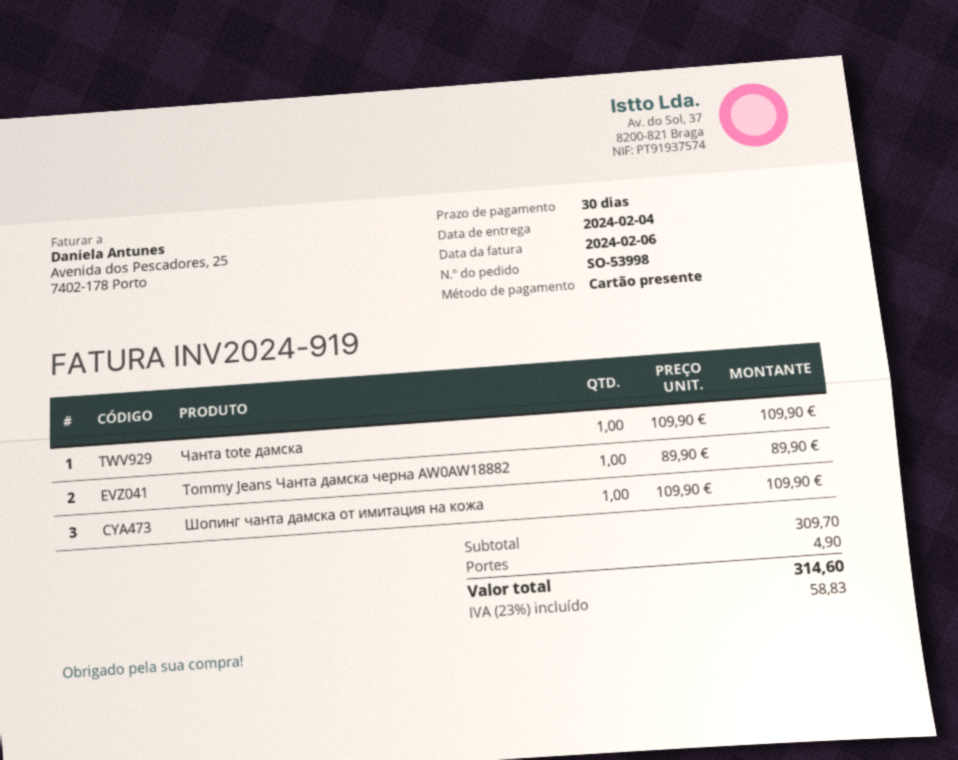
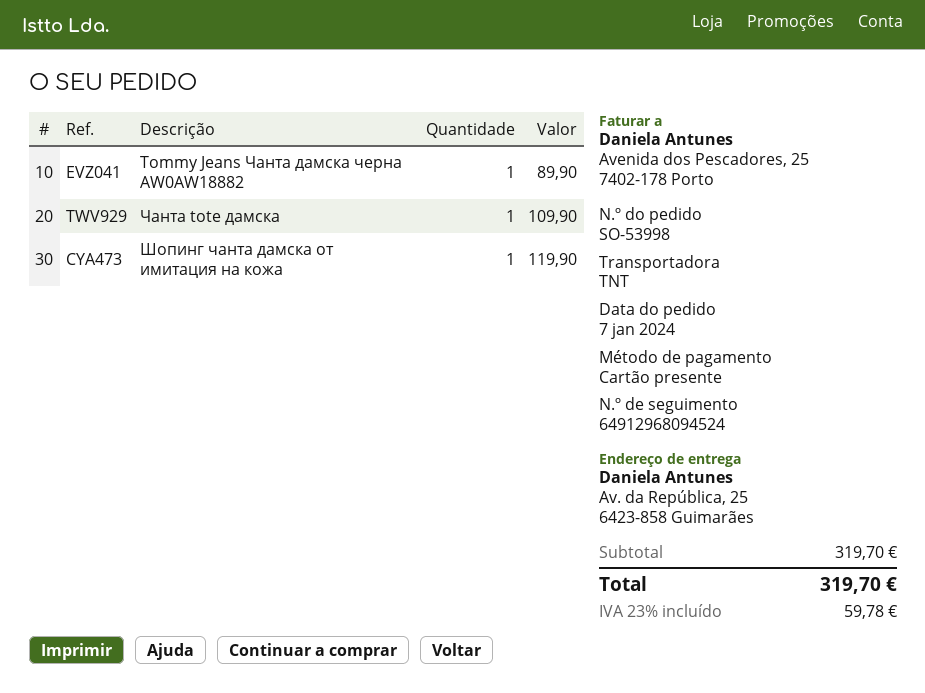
Шопинг чанта дамска от имитация на кожа: 1 for 109.90 -> 1 for 119.90
subtotal: 309.70 -> 319.70
shipping: 4.90 -> none
tax: 23% = 58.83 -> 23% = 59.78
total: 314.60 -> 319.70

